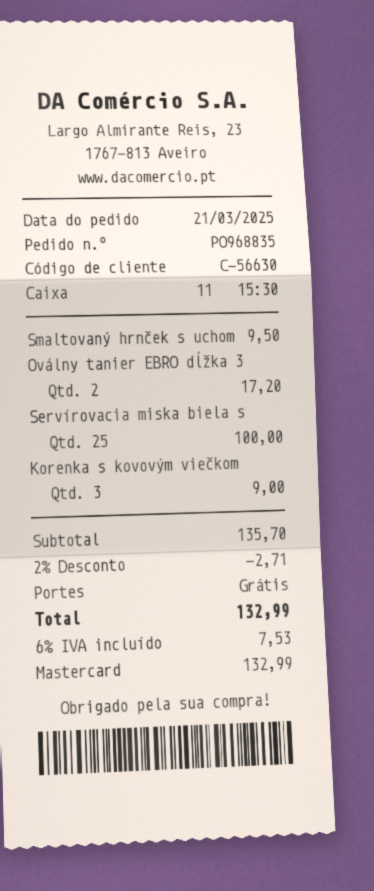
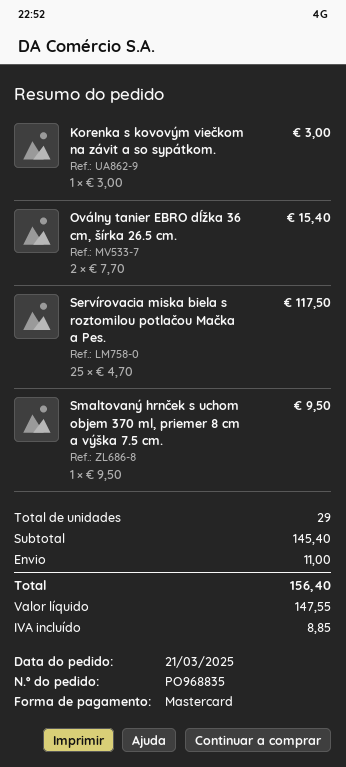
Oválny tanier EBRO dĺžka 3: 2 for 17.20 -> 2 for 15.40
Servírovacia miska biela s: 25 for 100.00 -> 25 for 117.50
Korenka s kovovým viečkom: 3 for 9.00 -> 1 for 3.00
subtotal: 135.70 -> 145.40
discount: 2% = 2.71 -> none
shipping: 0.00 -> 11.00
tax: 7.53 -> 8.85
total: 132.99 -> 156.40

